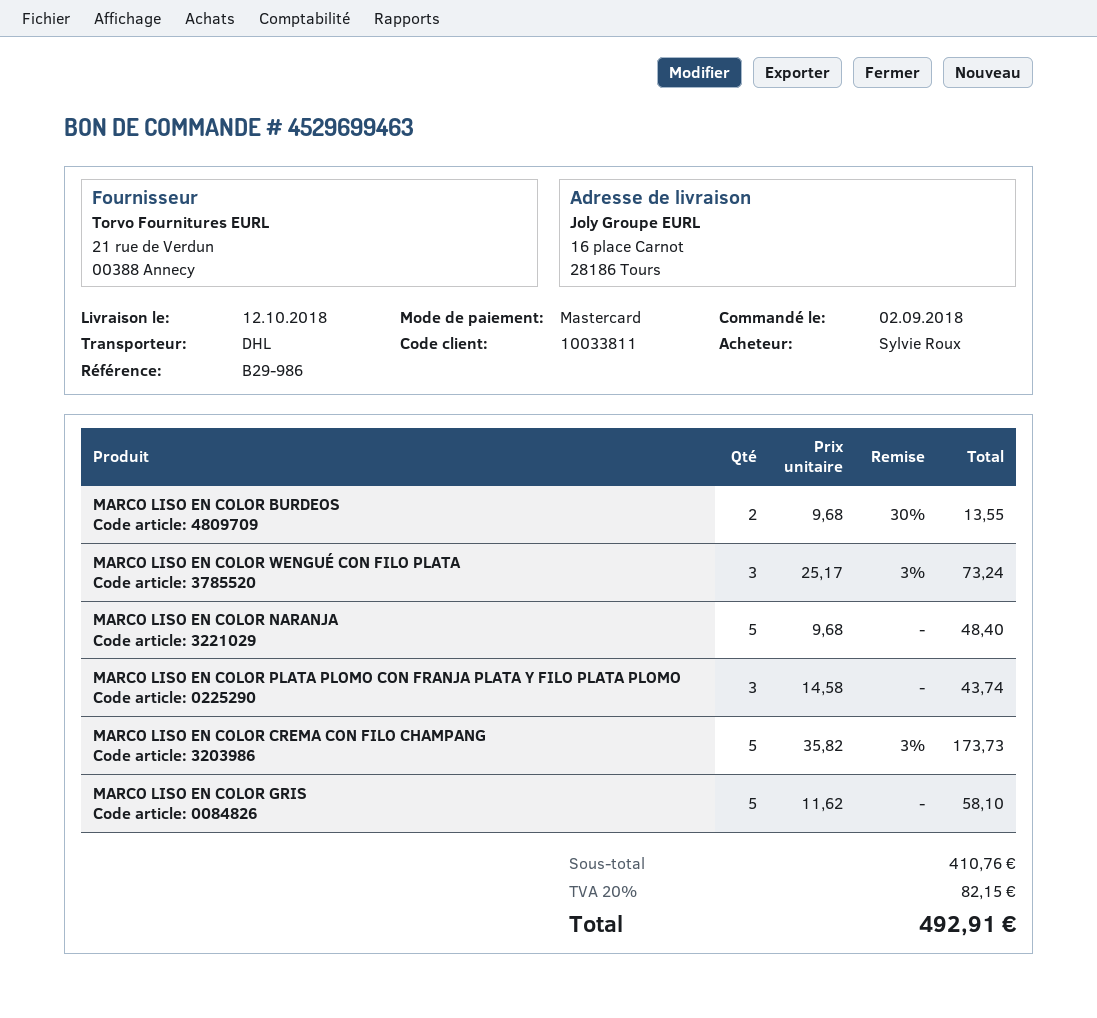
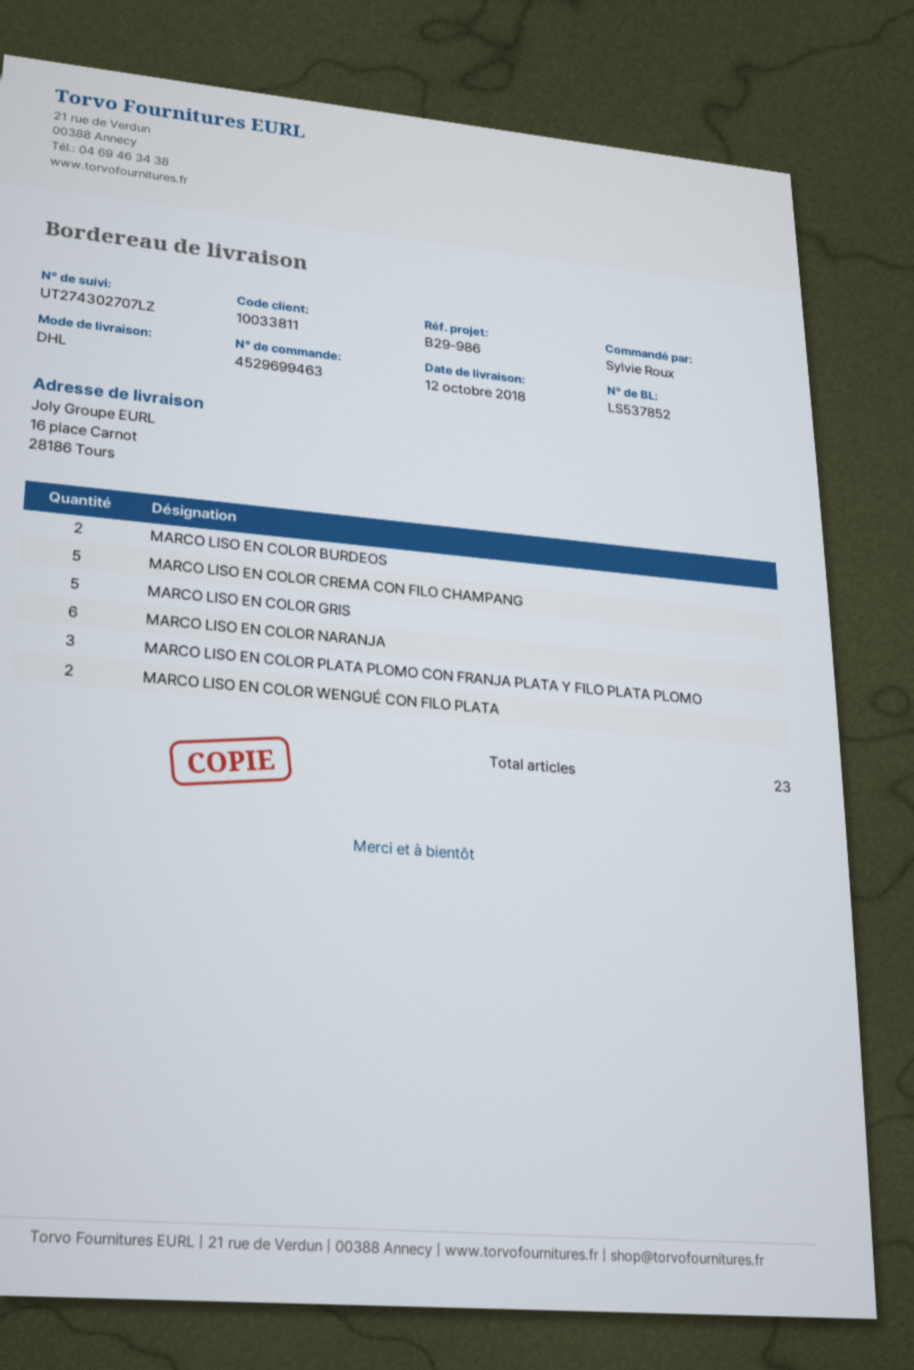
MARCO LISO EN COLOR WENGUÉ CON FILO PLATA: 3 -> 2
MARCO LISO EN COLOR NARANJA: 5 -> 6

